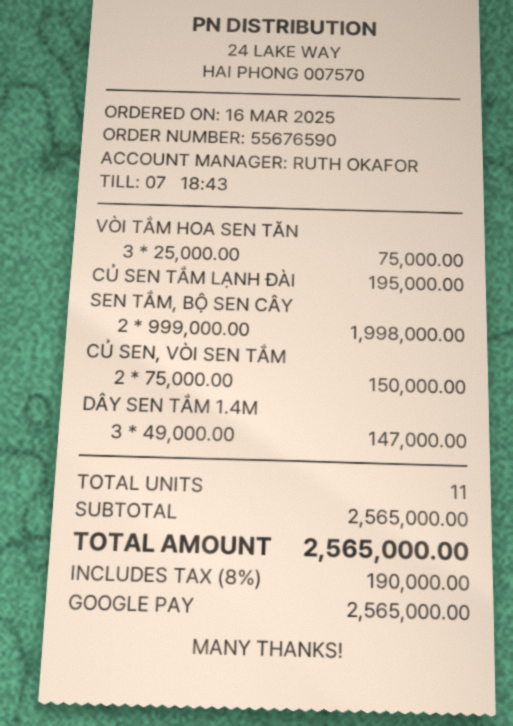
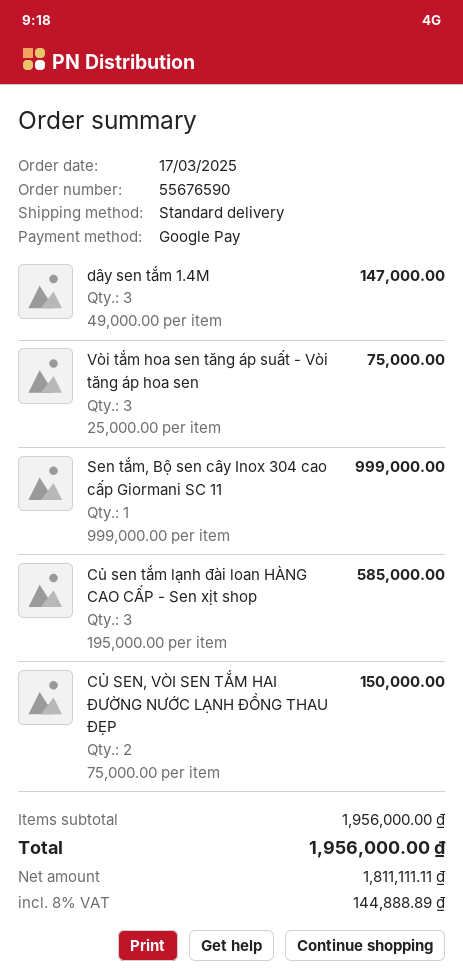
order date: 2025-03-16 -> 2025-03-17
CỦ SEN TẮM LẠNH ĐÀI: 1 x 195000.00 = 195000.00 -> 3 x 195000.00 = 585000.00
SEN TẮM, BỘ SEN CÂY: 2 x 999000.00 = 1998000.00 -> 1 x 999000.00 = 999000.00
subtotal: 2565000.00 -> 1956000.00
tax: 8% = 190000.00 -> 8% = 144888.89
total: 2565000.00 -> 1956000.00

